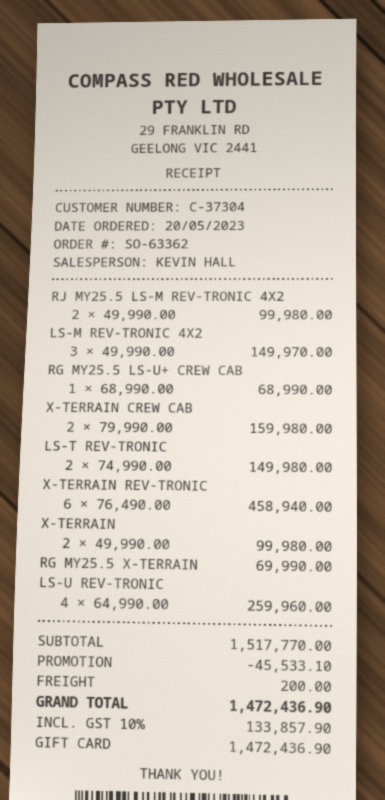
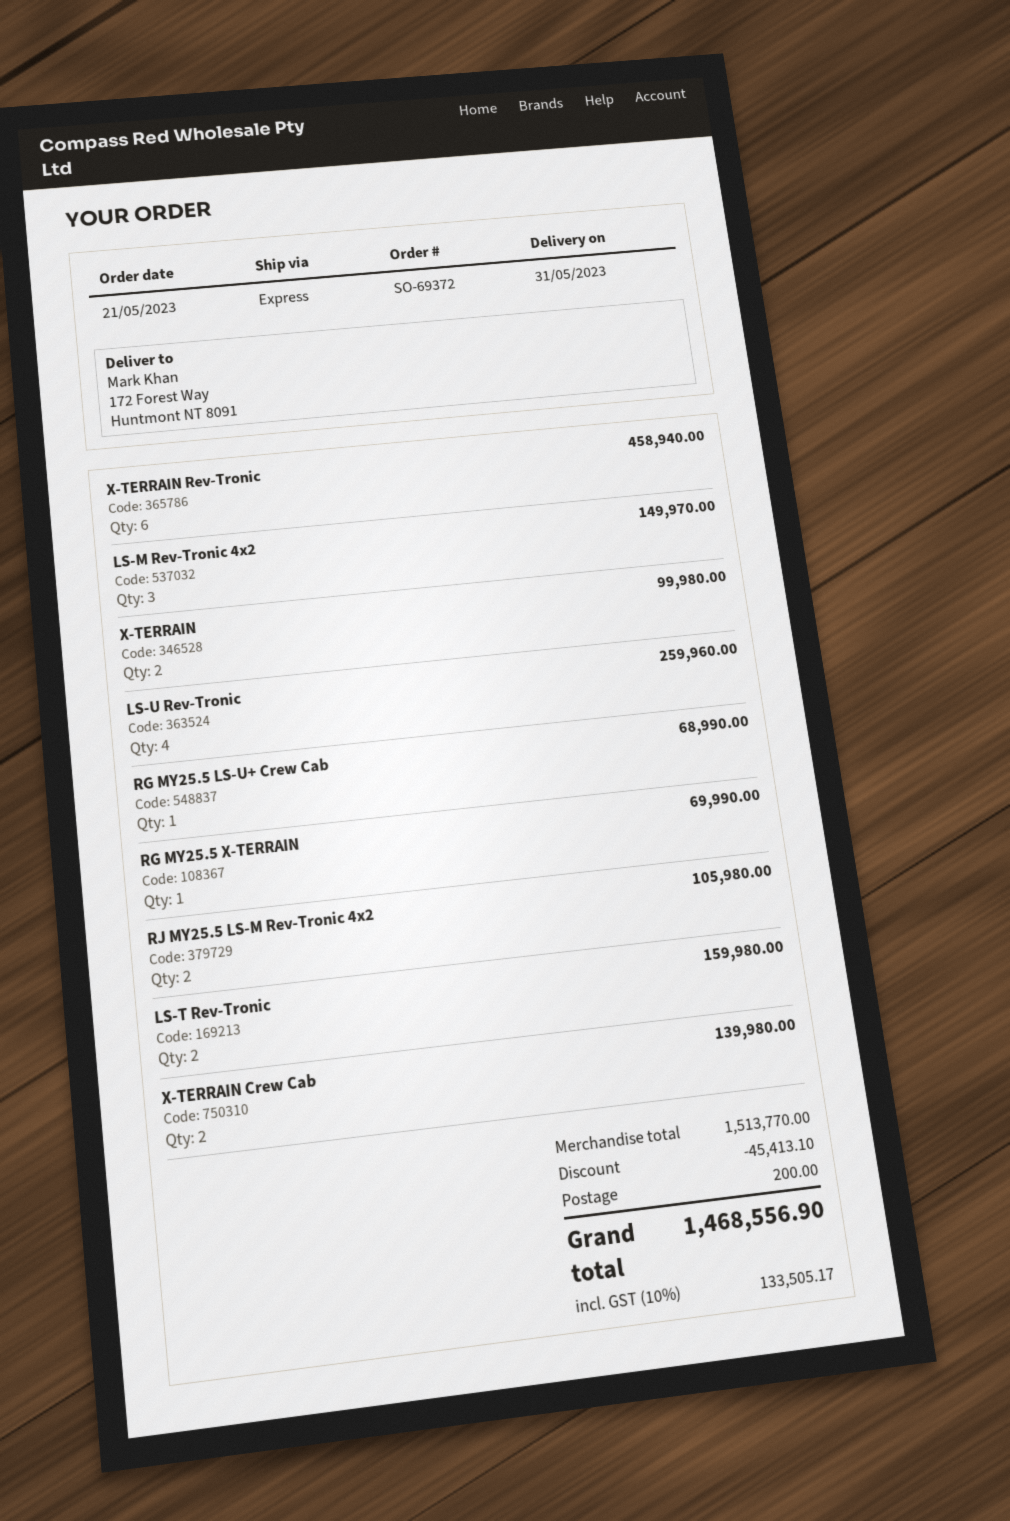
order number: SO-63362 -> SO-69372
order date: 2023-05-20 -> 2023-05-21
RJ MY25.5 LS-M REV-TRONIC 4X2: 2 for 99980.00 -> 2 for 105980.00
X-TERRAIN CREW CAB: 2 for 159980.00 -> 2 for 139980.00
LS-T REV-TRONIC: 2 for 149980.00 -> 2 for 159980.00
subtotal: 1517770.00 -> 1513770.00
discount: 45533.10 -> 45413.10
tax: 10% = 133857.90 -> 10% = 133505.17
total: 1472436.90 -> 1468556.90

